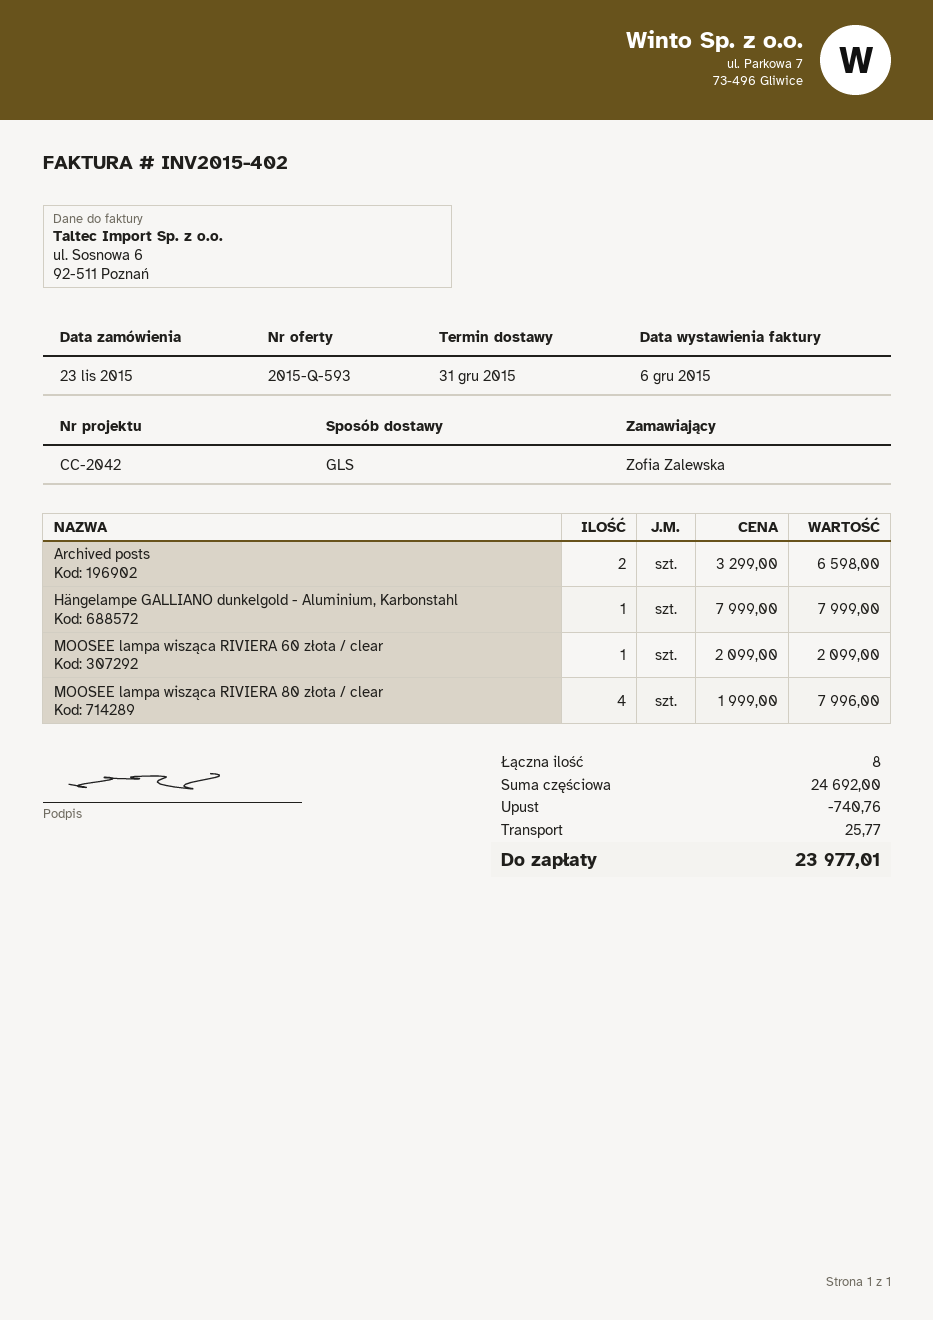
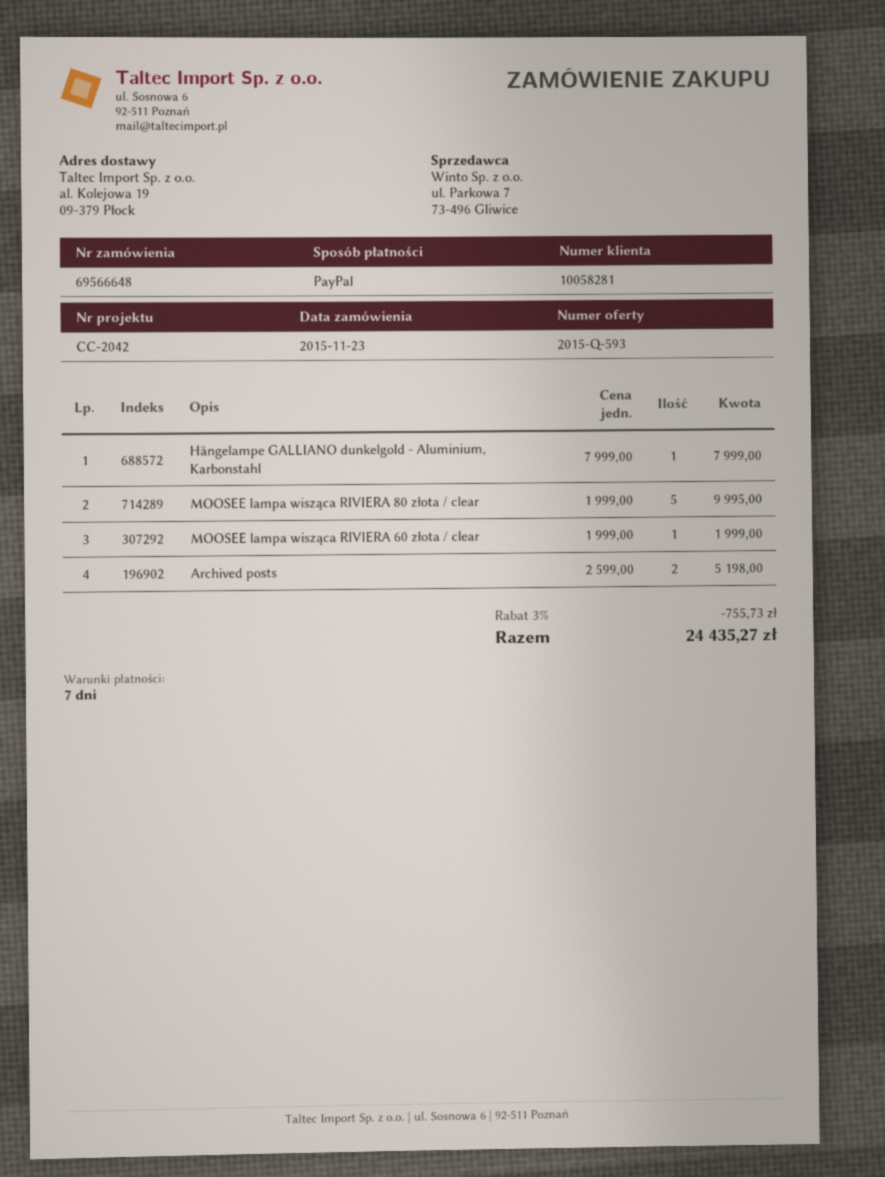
Archived posts: 2 x 3299.00 = 6598.00 -> 2 x 2599.00 = 5198.00
MOOSEE lampa wisząca RIVIERA 60 złota / clear: 1 x 2099.00 = 2099.00 -> 1 x 1999.00 = 1999.00
MOOSEE lampa wisząca RIVIERA 80 złota / clear: 4 x 1999.00 = 7996.00 -> 5 x 1999.00 = 9995.00
discount: 740.76 -> 755.73
shipping: 25.77 -> none
total: 23977.01 -> 24435.27

